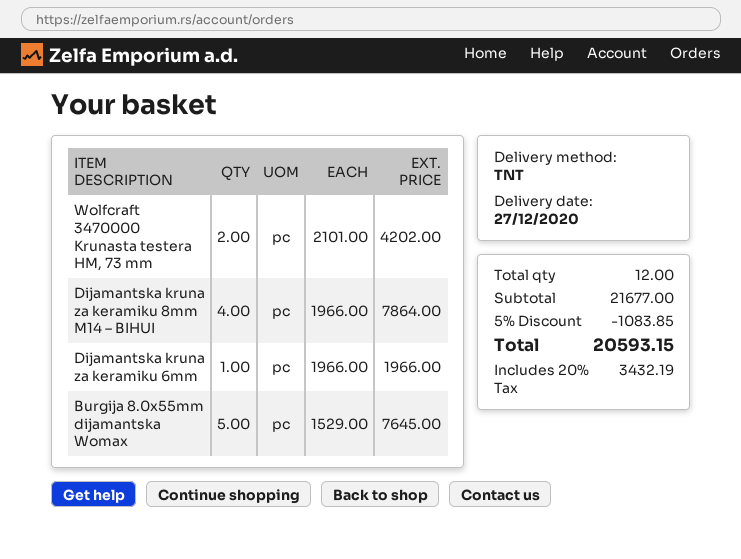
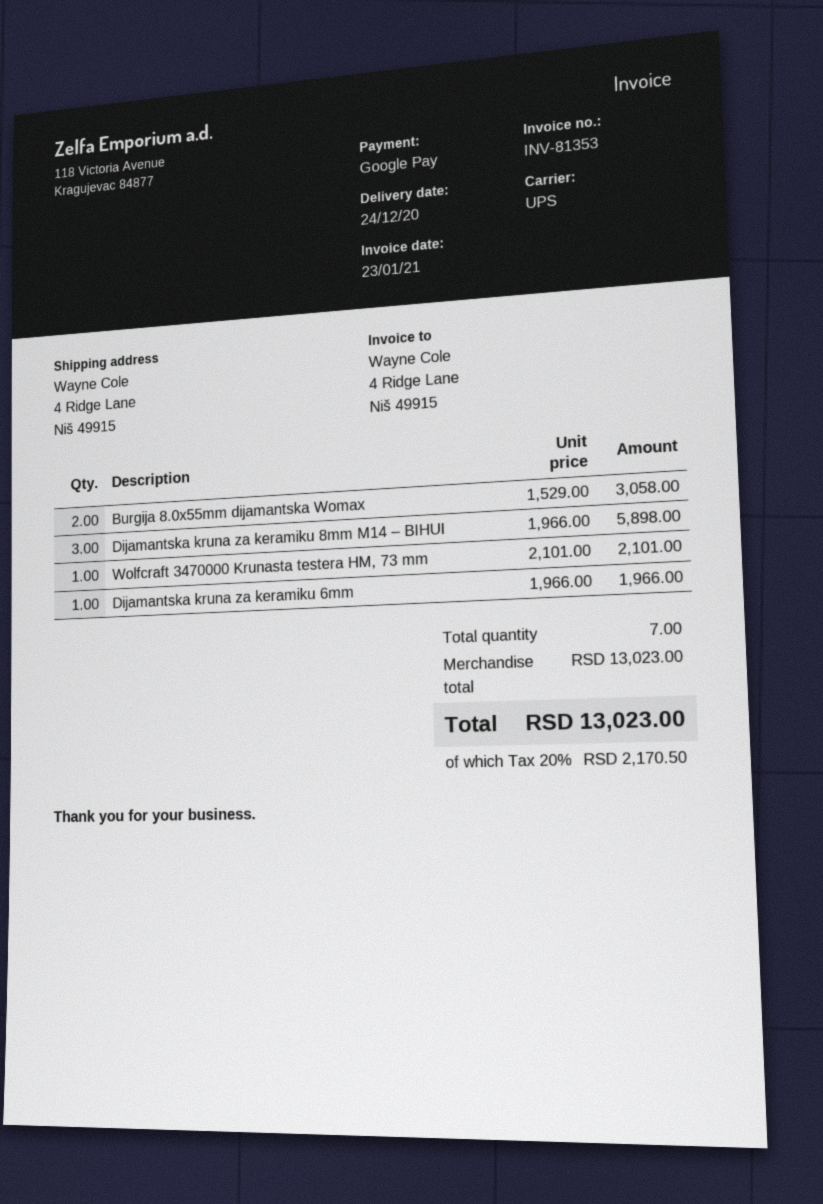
delivery date: 2020-12-27 -> 2020-12-24
shipping method: TNT -> UPS
Wolfcraft 3470000 Krunasta testera HM, 73 mm: 2 x 2101.00 = 4202.00 -> 1 x 2101.00 = 2101.00
Dijamantska kruna za keramiku 8mm M14 – BIHUI: 4 x 1966.00 = 7864.00 -> 3 x 1966.00 = 5898.00
Burgija 8.0x55mm dijamantska Womax: 5 x 1529.00 = 7645.00 -> 2 x 1529.00 = 3058.00
total quantity: 12 -> 7
subtotal: 21677.00 -> 13023.00
discount: 5% = 1083.85 -> none
tax: 20% = 3432.19 -> 20% = 2170.50
total: 20593.15 -> 13023.00

